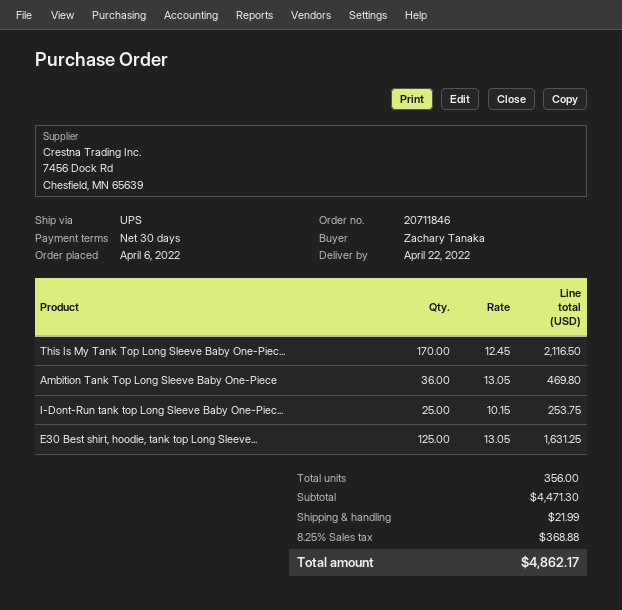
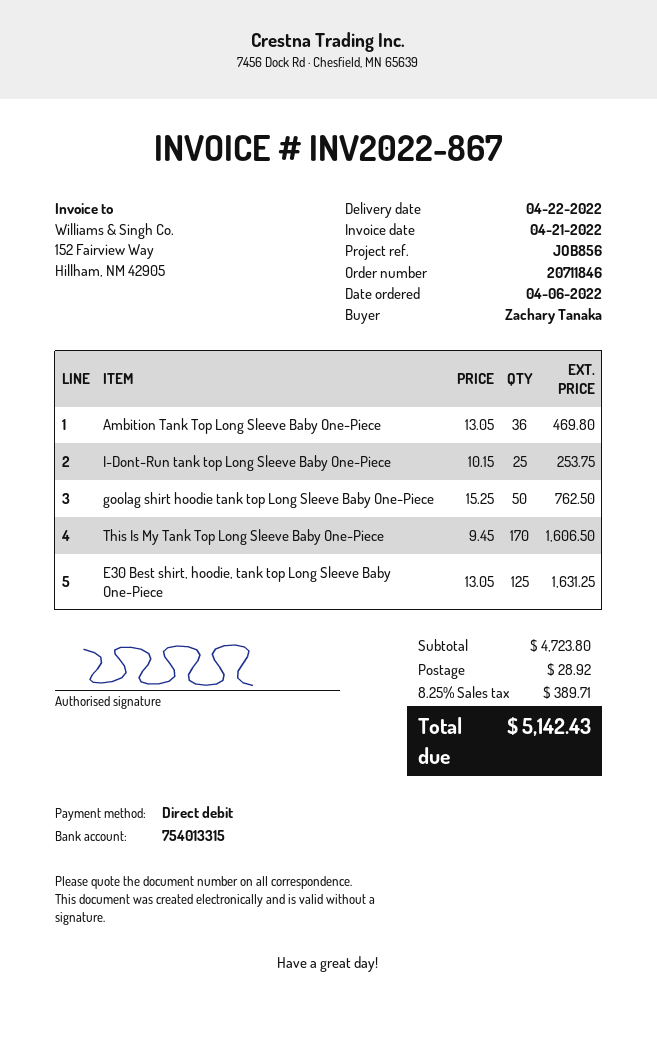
This Is My Tank Top Long Sleeve Baby One-Piec...: 170 x 12.45 = 2116.50 -> 170 x 9.45 = 1606.50
goolag shirt hoodie tank top Long Sleeve Baby One-Piece: none -> 50 x 15.25 = 762.50
subtotal: 4471.30 -> 4723.80
shipping: 21.99 -> 28.92
tax: 8.25% = 368.88 -> 8.25% = 389.71
total: 4862.17 -> 5142.43

